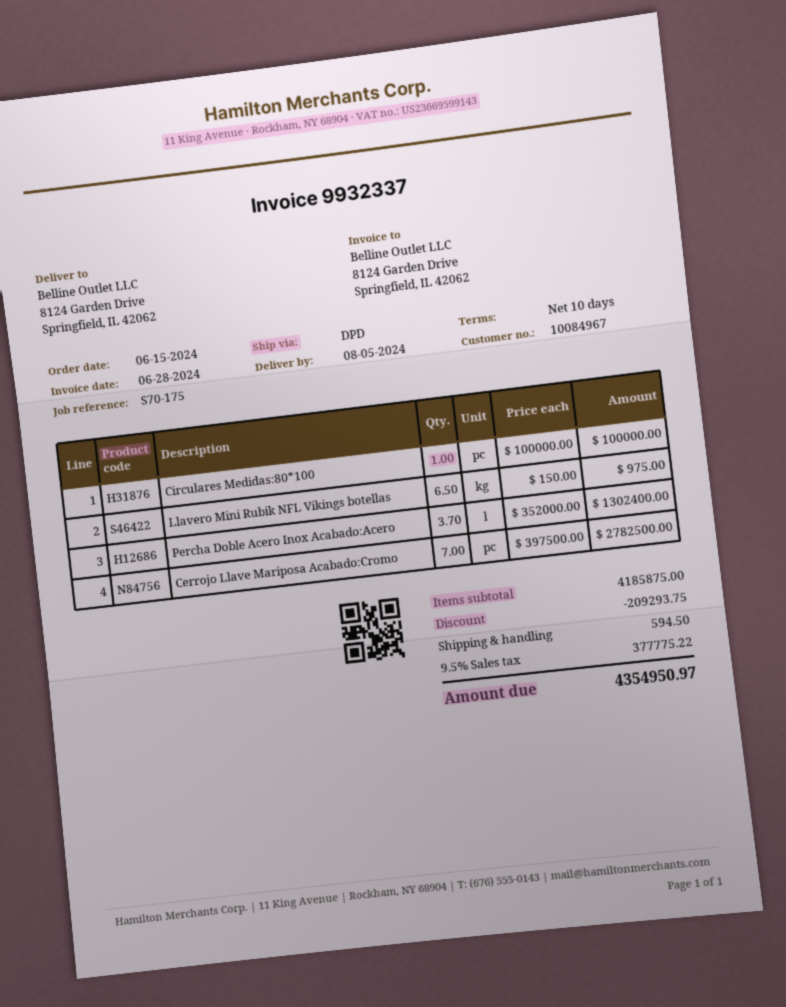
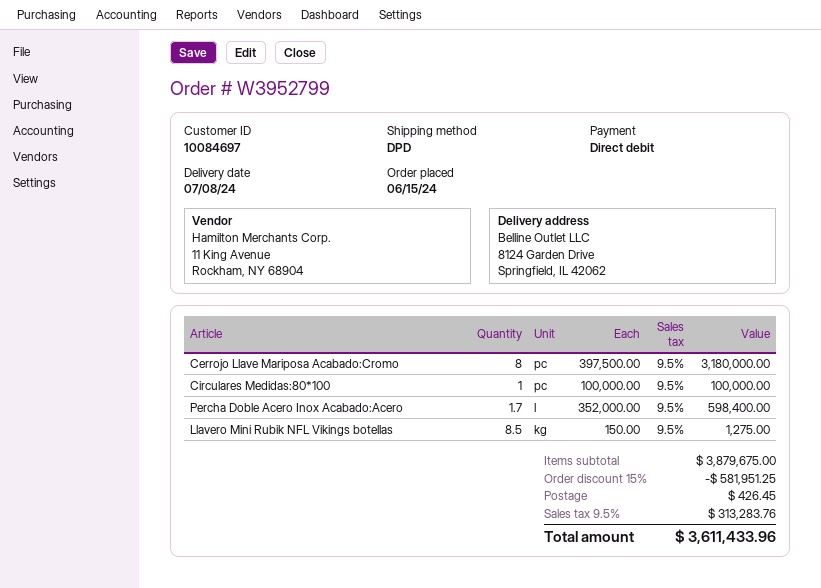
delivery date: 2024-08-05 -> 2024-07-08
customer number: 10084967 -> 10084697
Llavero Mini Rubik NFL Vikings botellas: 6.5 x 150.00 = 975.00 -> 8.5 x 150.00 = 1275.00
Percha Doble Acero Inox Acabado:Acero: 3.7 x 352000.00 = 1302400.00 -> 1.7 x 352000.00 = 598400.00
Cerrojo Llave Mariposa Acabado:Cromo: 7 x 397500.00 = 2782500.00 -> 8 x 397500.00 = 3180000.00
subtotal: 4185875.00 -> 3879675.00
discount: 209293.75 -> 581951.25
shipping: 594.50 -> 426.45
tax: 9.5% = 377775.22 -> 9.5% = 313283.76
total: 4354950.97 -> 3611433.96

